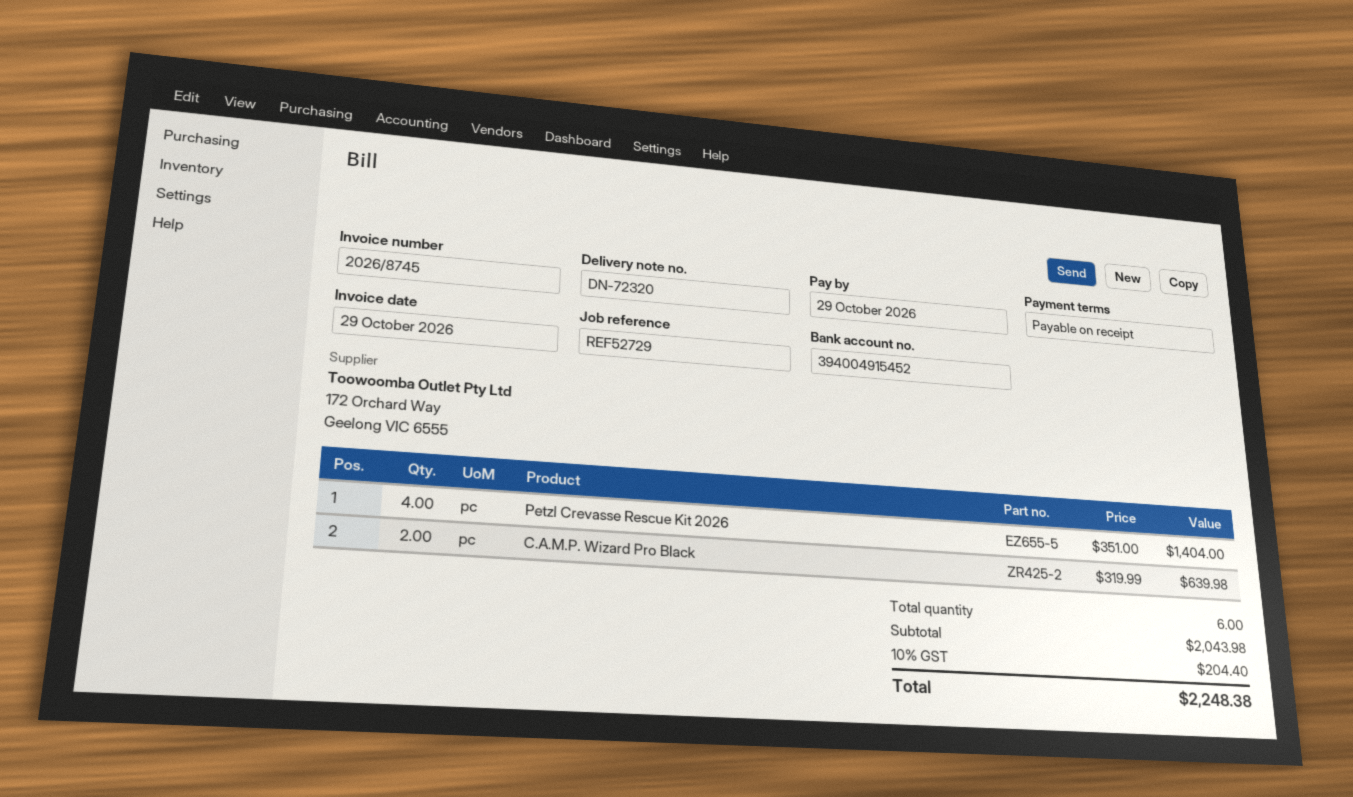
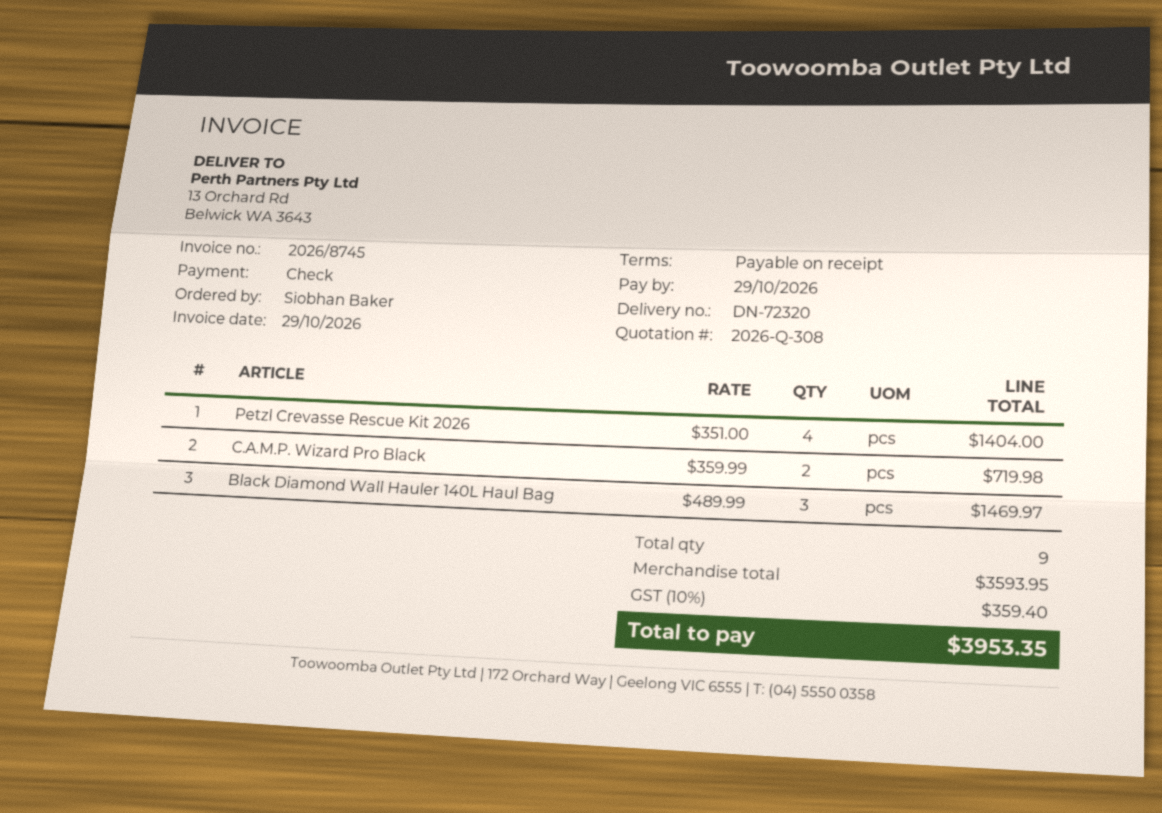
C.A.M.P. Wizard Pro Black: 2 x 319.99 = 639.98 -> 2 x 359.99 = 719.98
Black Diamond Wall Hauler 140L Haul Bag: none -> 3 x 489.99 = 1469.97
total quantity: 6 -> 9
subtotal: 2043.98 -> 3593.95
tax: 10% = 204.40 -> 10% = 359.40
total: 2248.38 -> 3953.35

